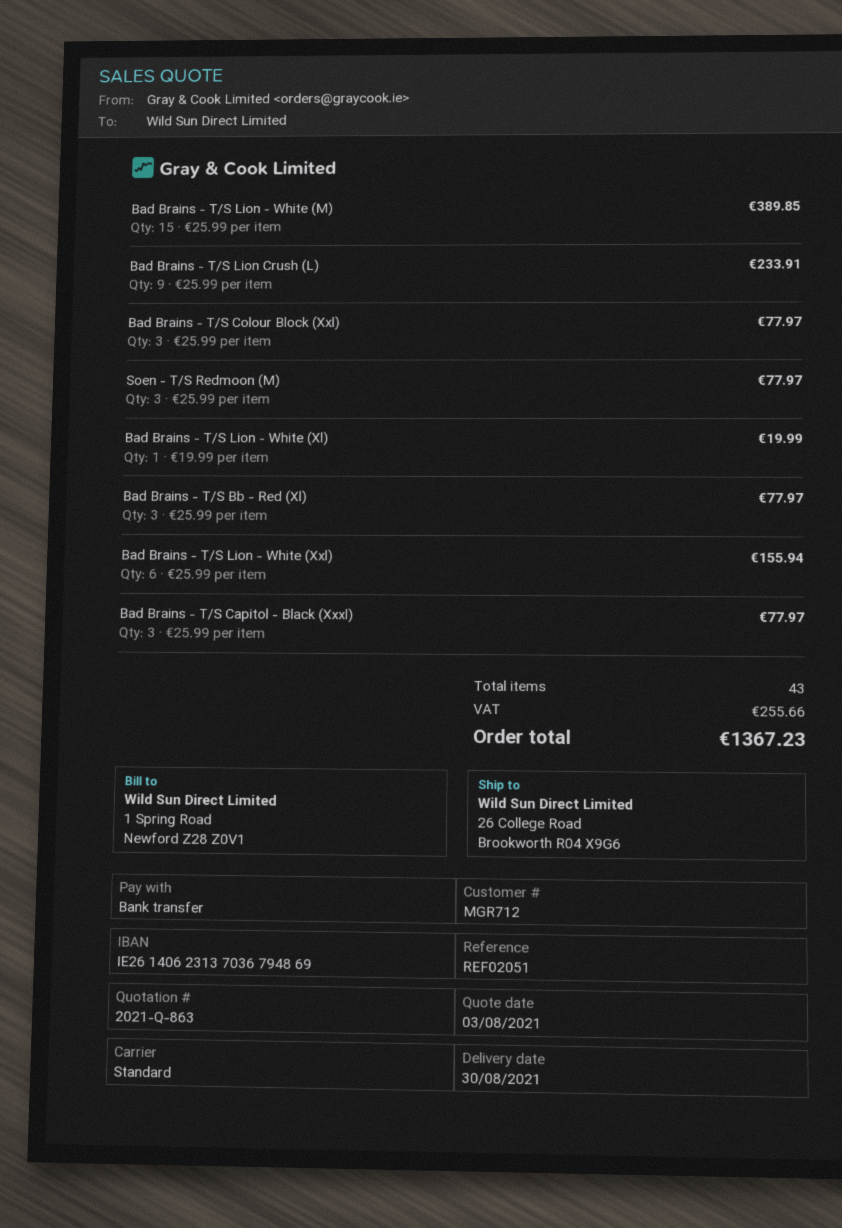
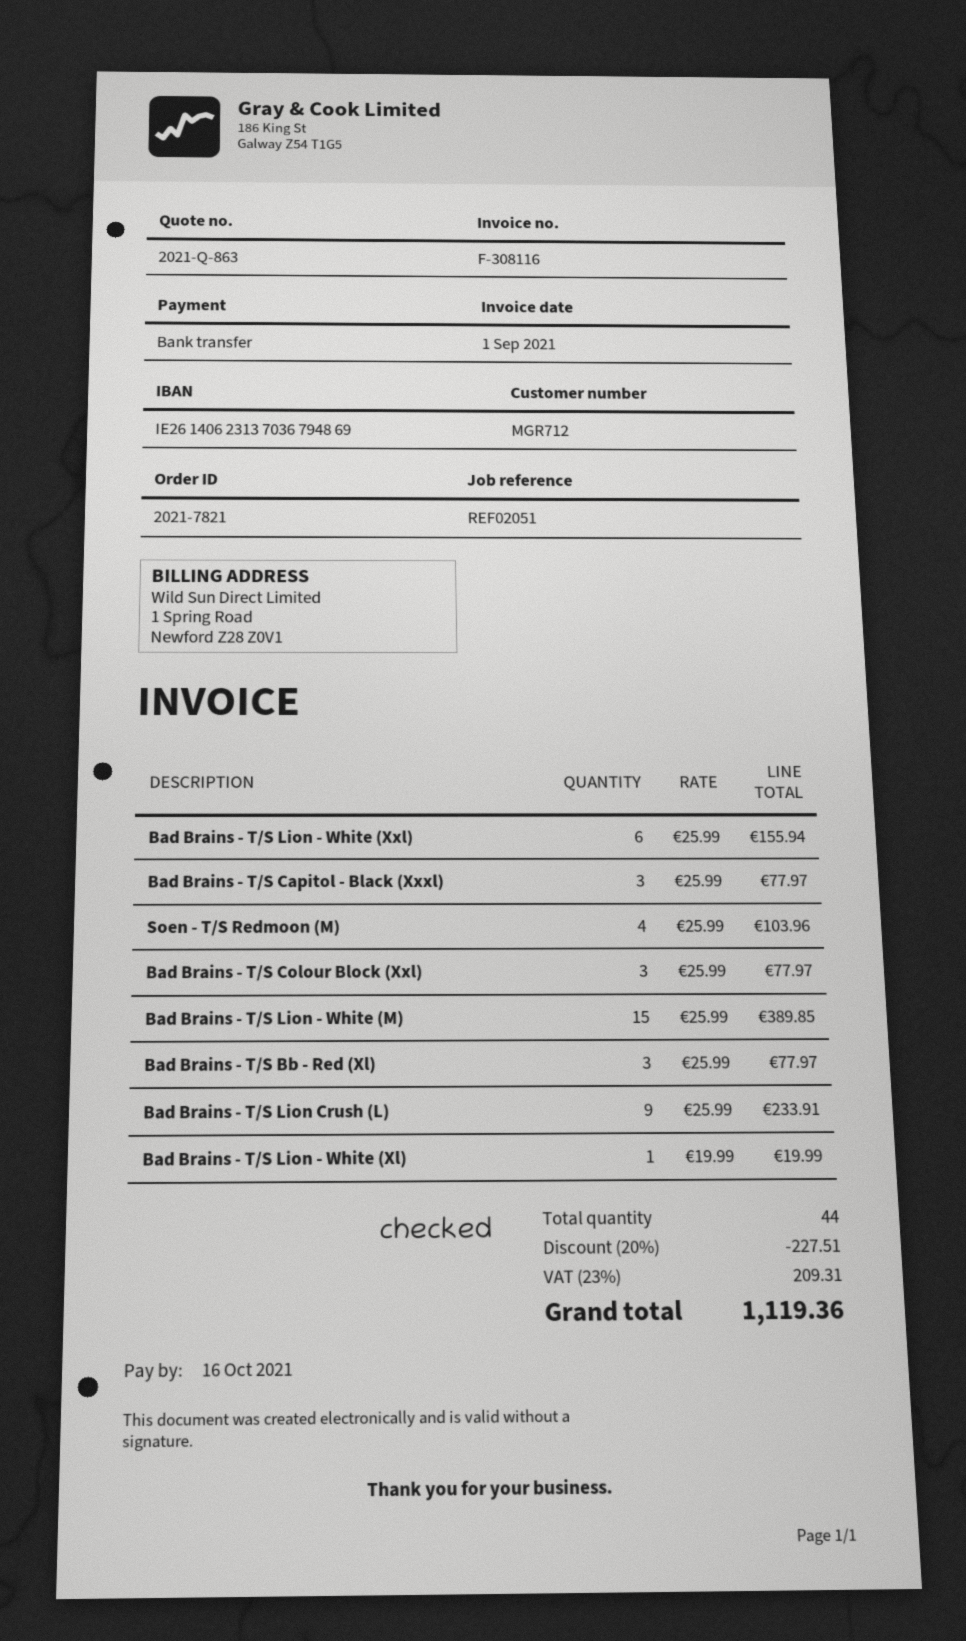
Soen - T/S Redmoon (M): 3 x 25.99 = 77.97 -> 4 x 25.99 = 103.96
total quantity: 43 -> 44
discount: none -> 20% = 227.51
tax: 255.66 -> 209.31
total: 1367.23 -> 1119.36

